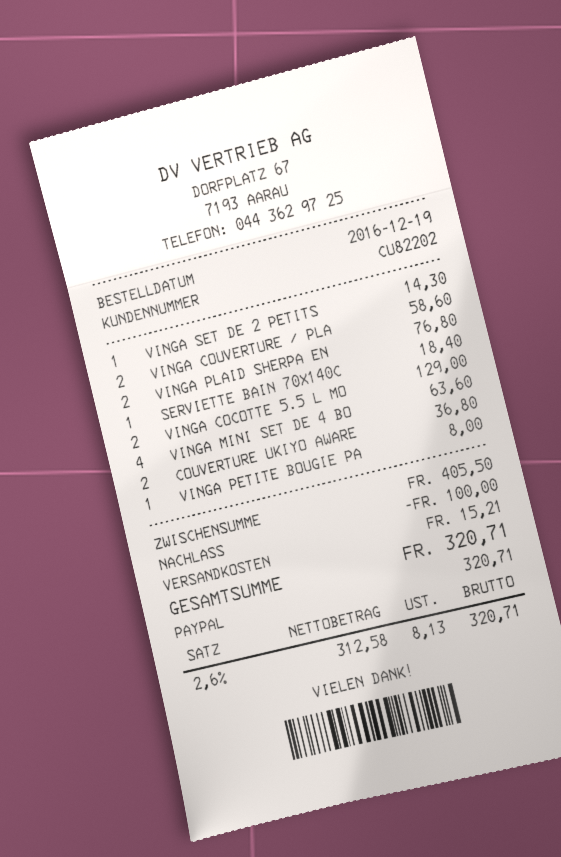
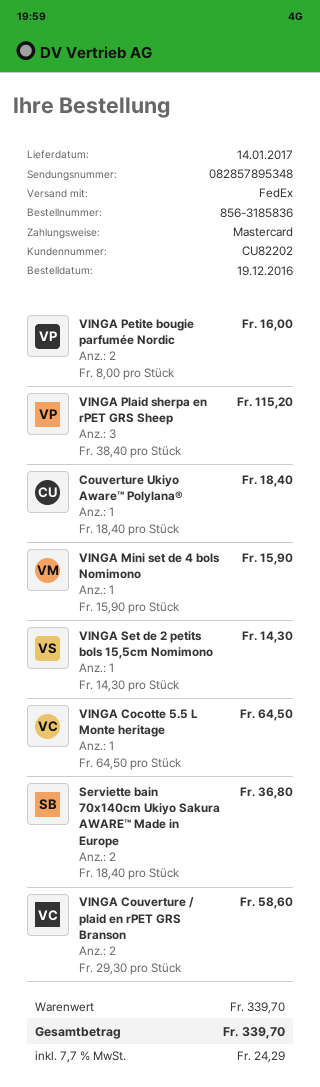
payment method: PayPal -> Mastercard
VINGA PLAID SHERPA EN: 2 for 76.80 -> 3 for 115.20
SERVIETTE BAIN 70X140C: 1 for 18.40 -> 2 for 36.80
VINGA COCOTTE 5.5 L MO: 2 for 129.00 -> 1 for 64.50
VINGA MINI SET DE 4 BO: 4 for 63.60 -> 1 for 15.90
COUVERTURE UKIYO AWARE: 2 for 36.80 -> 1 for 18.40
VINGA PETITE BOUGIE PA: 1 for 8.00 -> 2 for 16.00
subtotal: 405.50 -> 339.70
discount: 100.00 -> none
shipping: 15.21 -> none
tax: 2.6% = 8.13 -> 7.7% = 24.29
total: 320.71 -> 339.70

